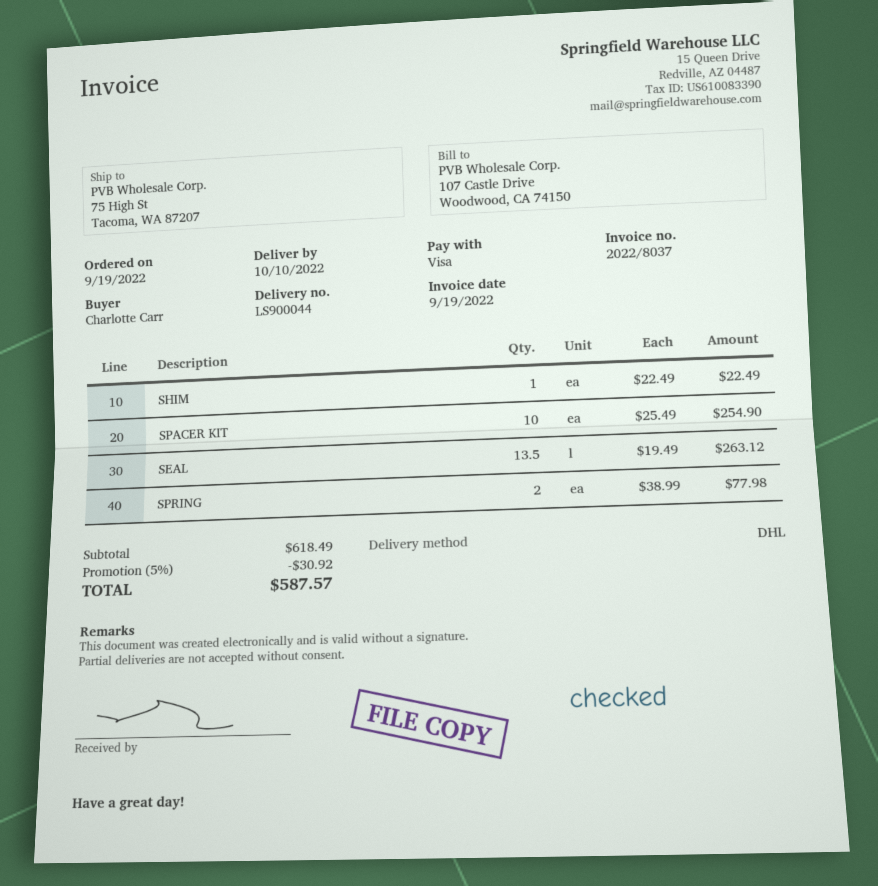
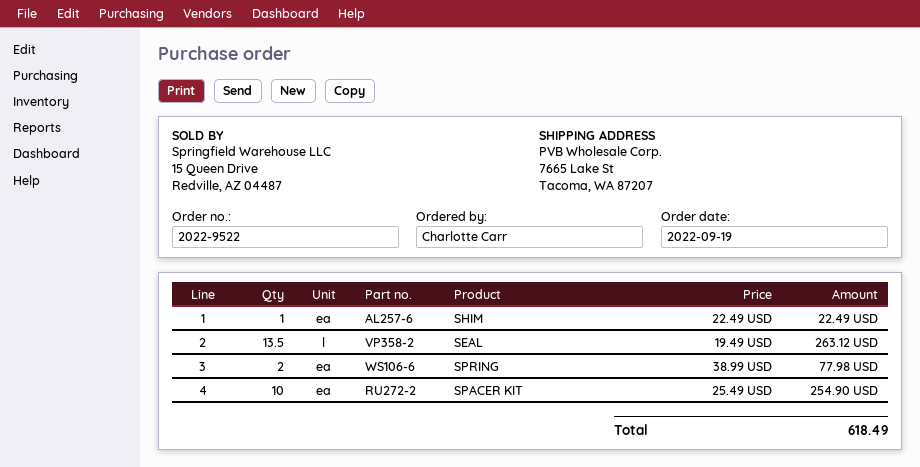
ship to: 75 High St, Tacoma, WA 87207 -> 7665 Lake St, Tacoma, WA 87207
discount: 5% = 30.92 -> none
total: 587.57 -> 618.49

